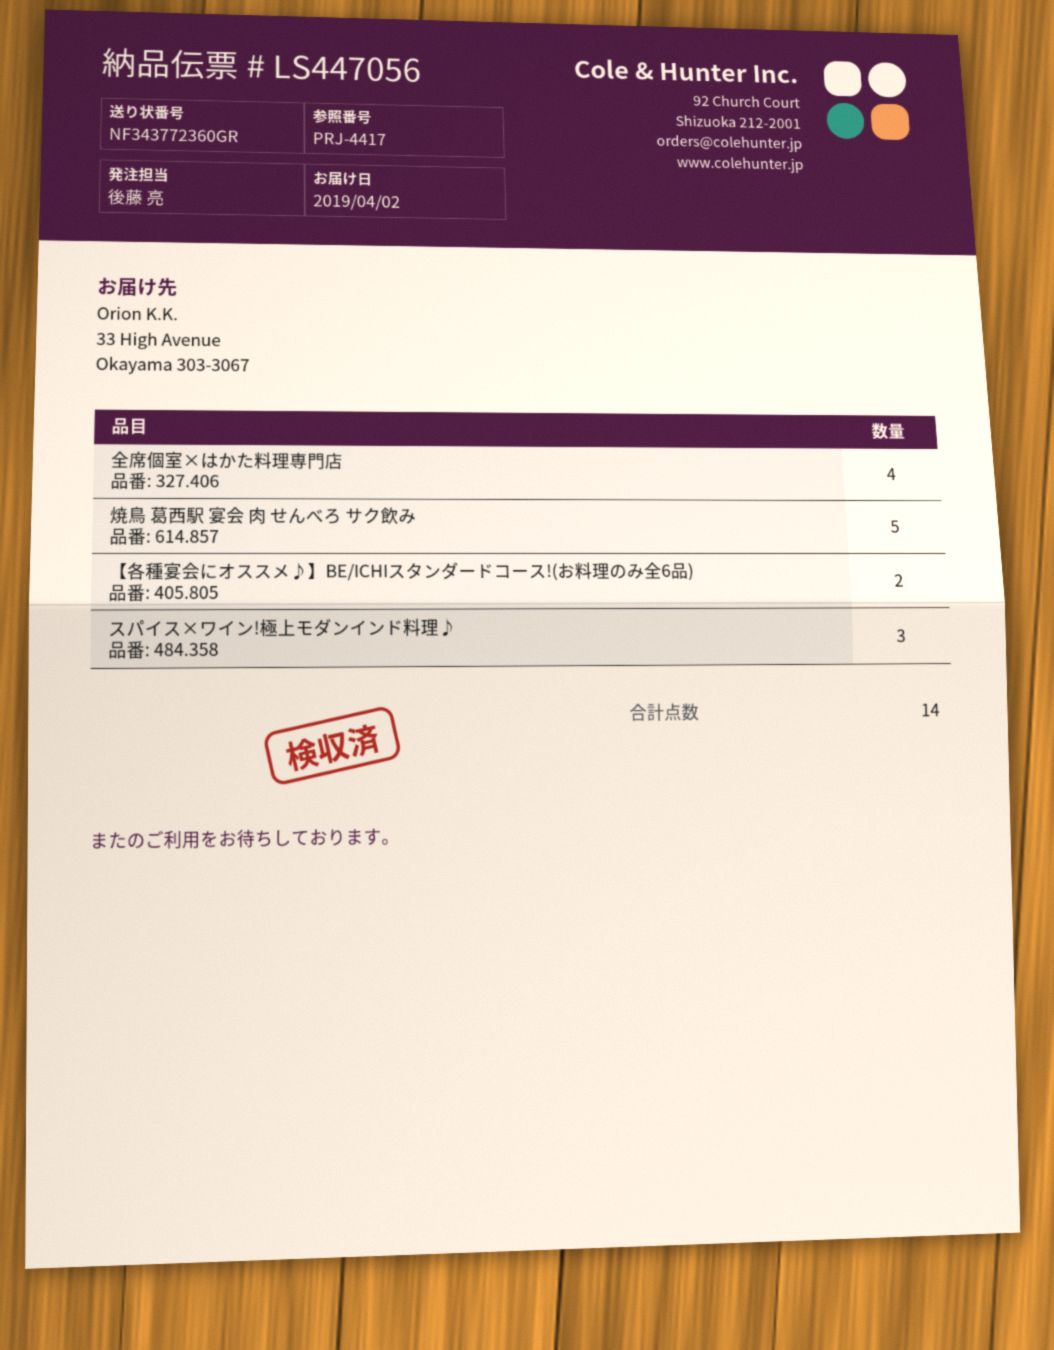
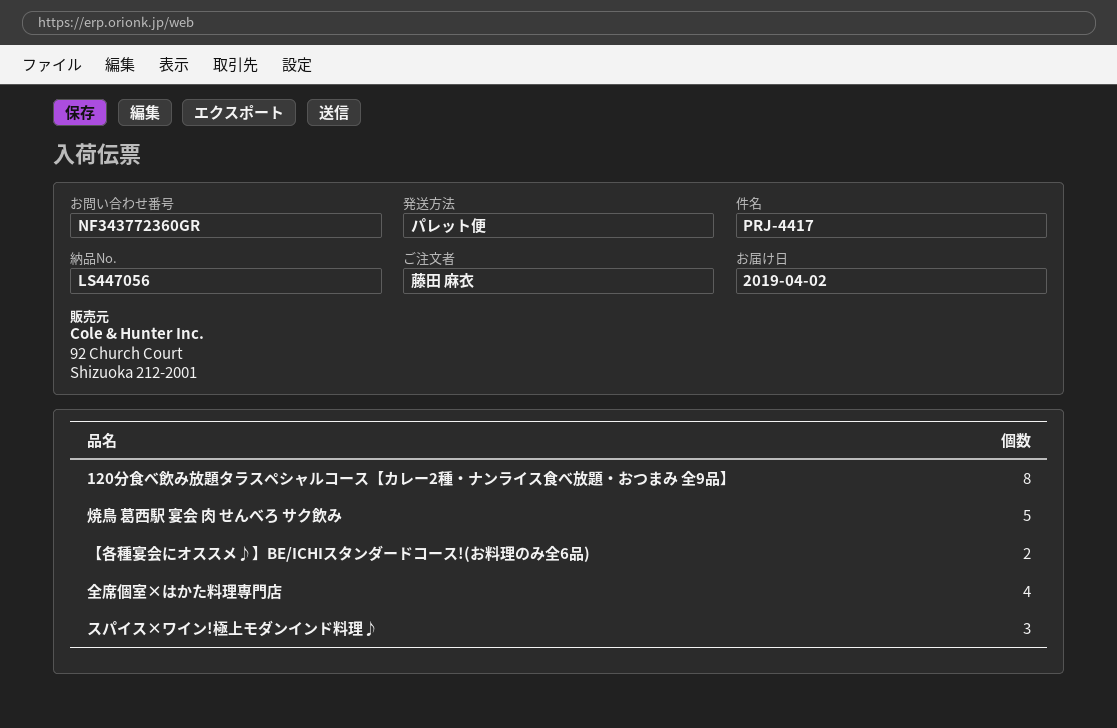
ordered by: 後藤 亮 -> 藤田 麻衣
120分食べ飲み放題タラスペシャルコース【カレー2種・ナンライス食べ放題・おつまみ 全9品】: none -> 8

